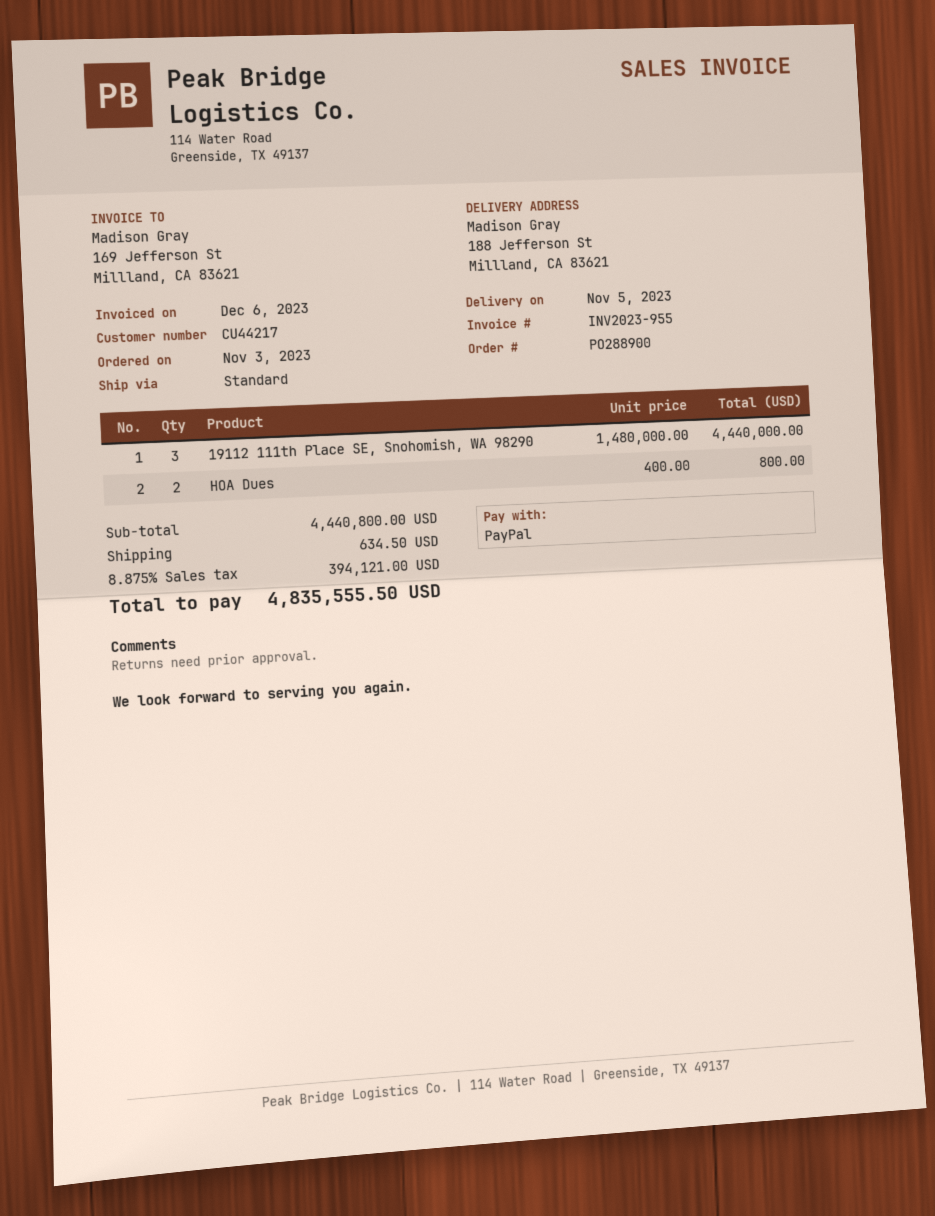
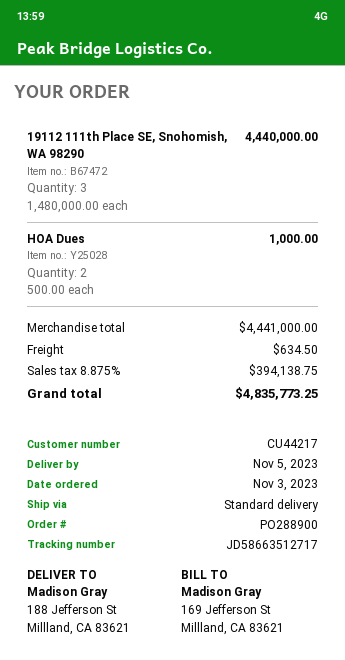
HOA Dues: 2 x 400.00 = 800.00 -> 2 x 500.00 = 1000.00
subtotal: 4440800.00 -> 4441000.00
tax: 8.875% = 394121.00 -> 8.875% = 394138.75
total: 4835555.50 -> 4835773.25

